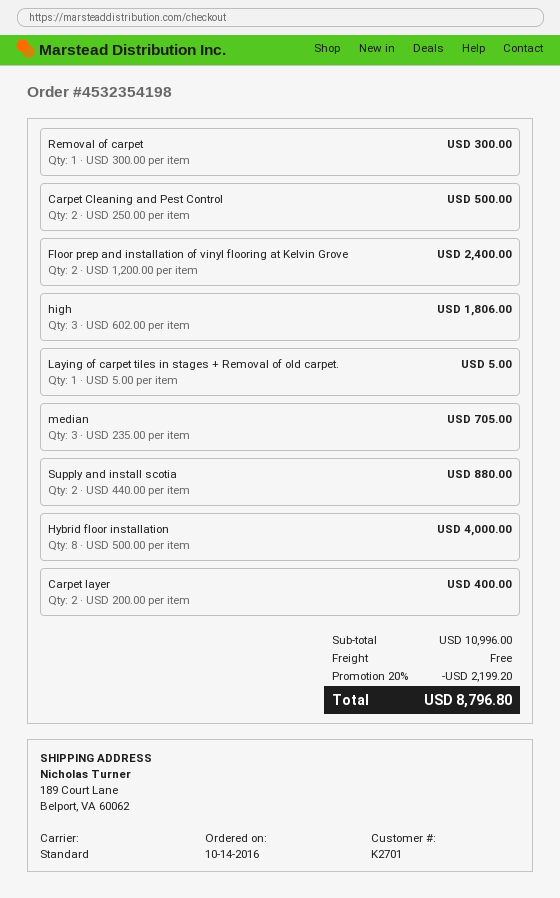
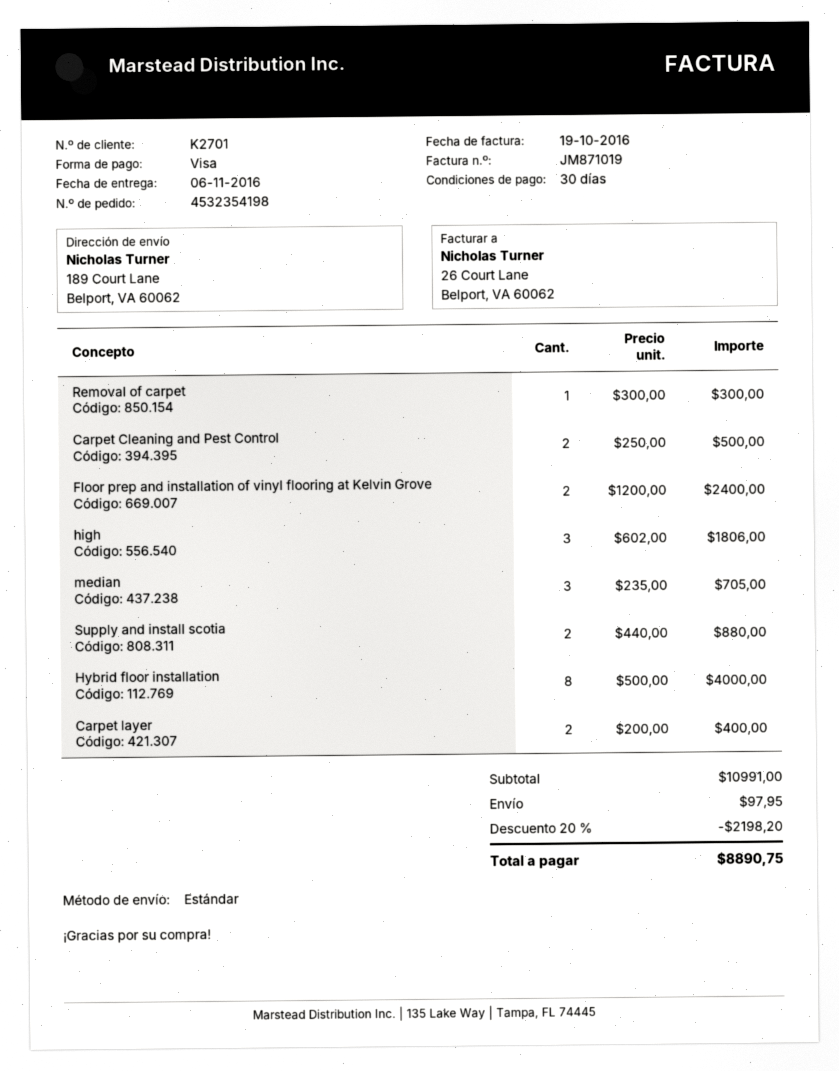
Laying of carpet tiles in stages + Removal of old carpet.: 1 x 5.00 = 5.00 -> none
subtotal: 10996.00 -> 10991.00
discount: 20% = 2199.20 -> 20% = 2198.20
shipping: 0.00 -> 97.95
total: 8796.80 -> 8890.75

